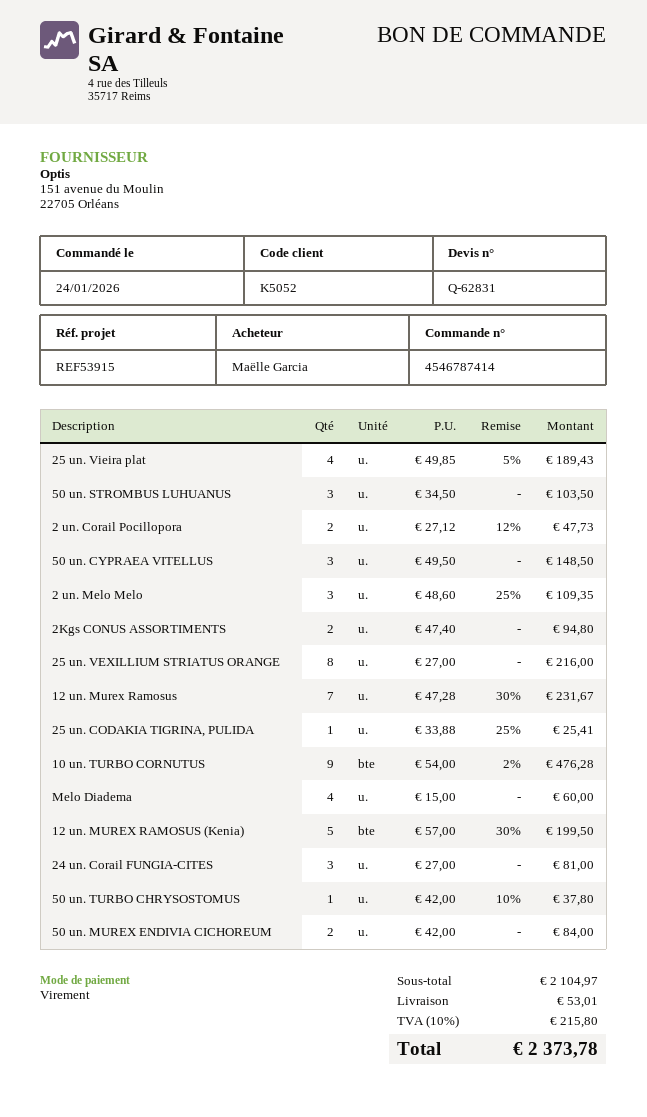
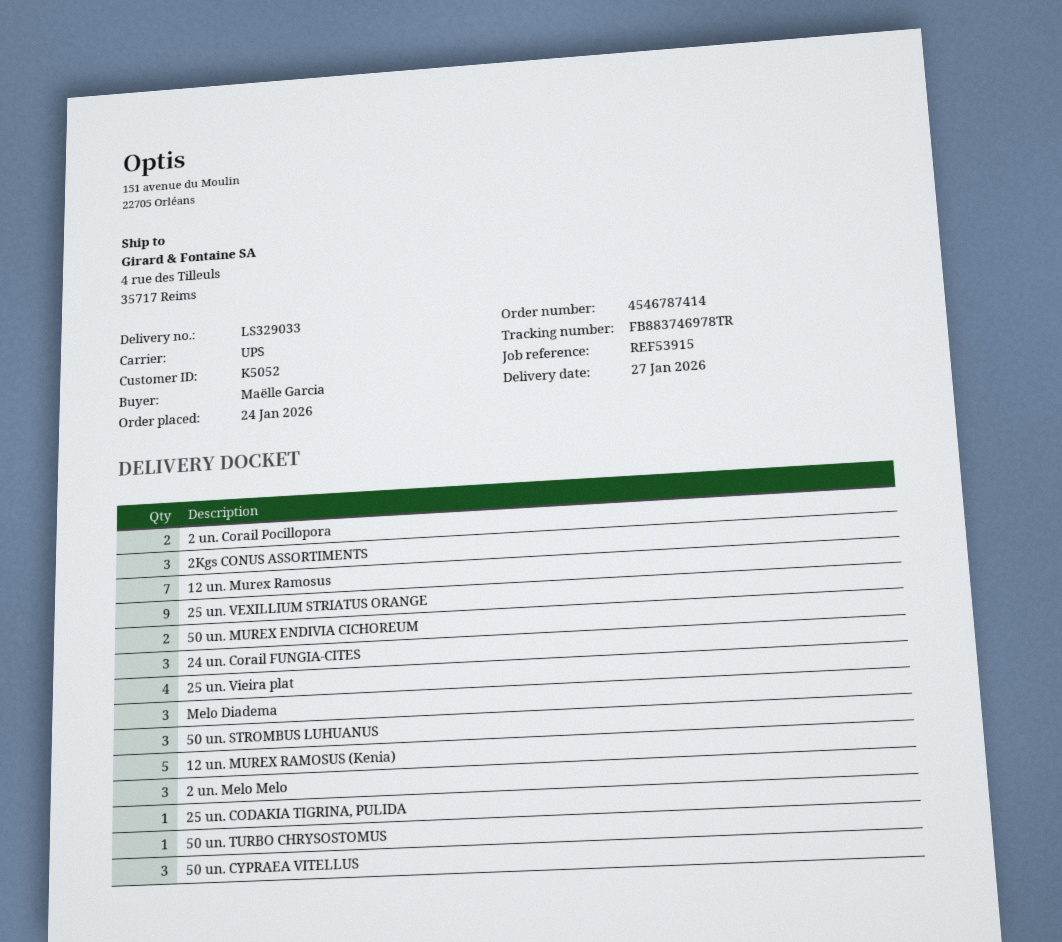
2Kgs CONUS ASSORTIMENTS: 2 -> 3
25 un. VEXILLIUM STRIATUS ORANGE: 8 -> 9
10 un. TURBO CORNUTUS: 9 -> none
Melo Diadema: 4 -> 3

